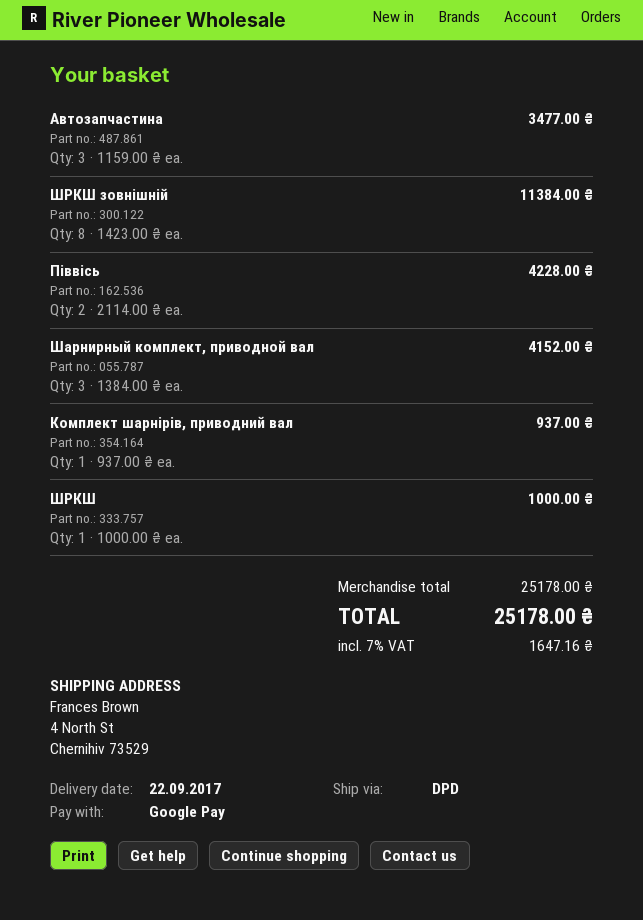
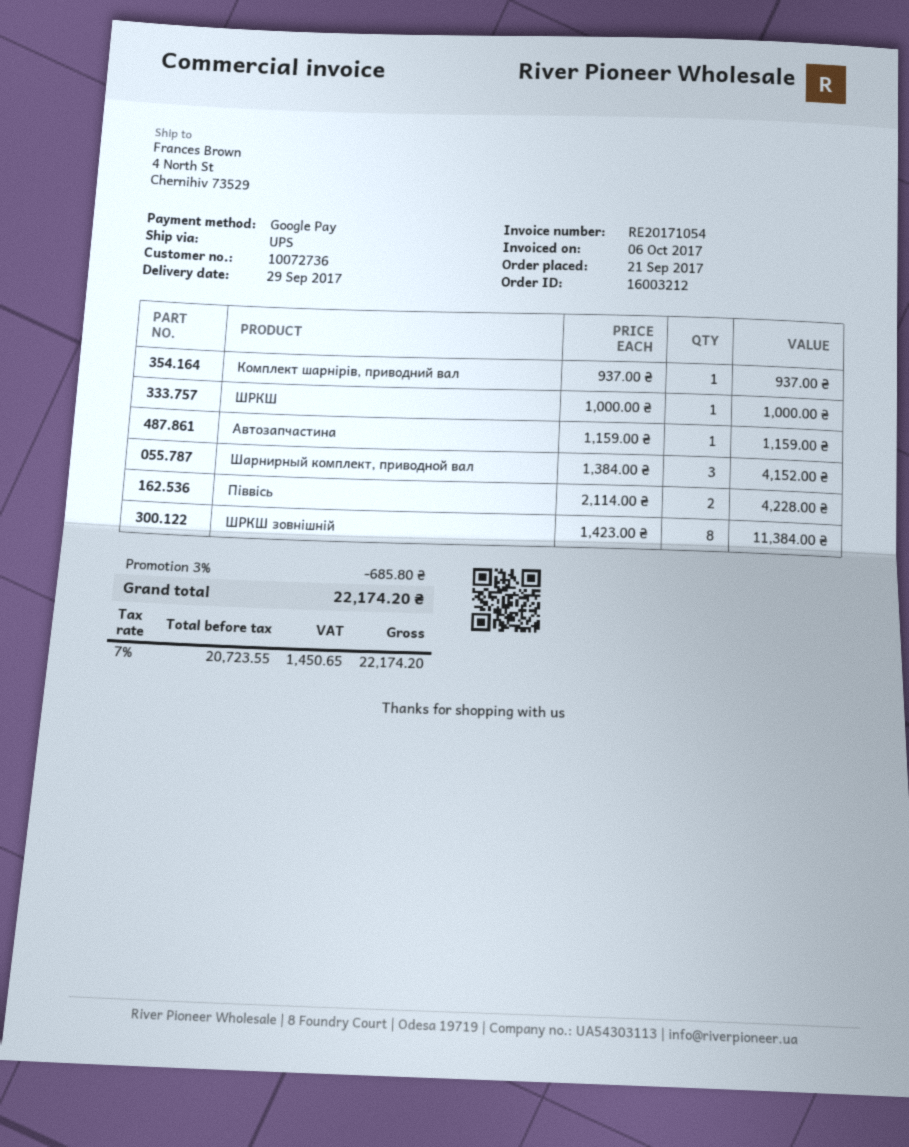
delivery date: 2017-09-22 -> 2017-09-29
shipping method: DPD -> UPS
Автозапчастина: 3 x 1159.00 = 3477.00 -> 1 x 1159.00 = 1159.00
discount: none -> 3% = 685.80
tax: 7% = 1647.16 -> 7% = 1450.65
total: 25178.00 -> 22174.20

